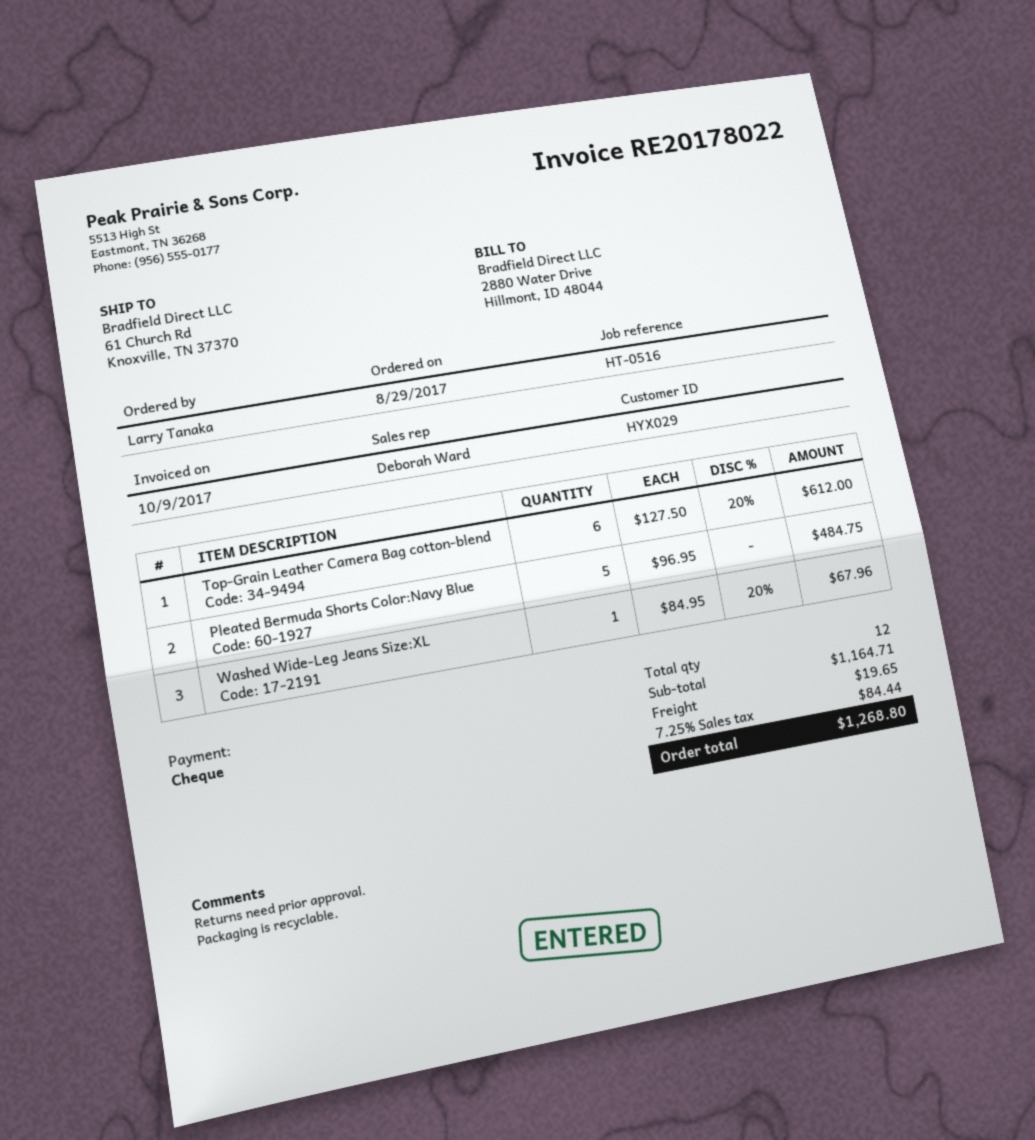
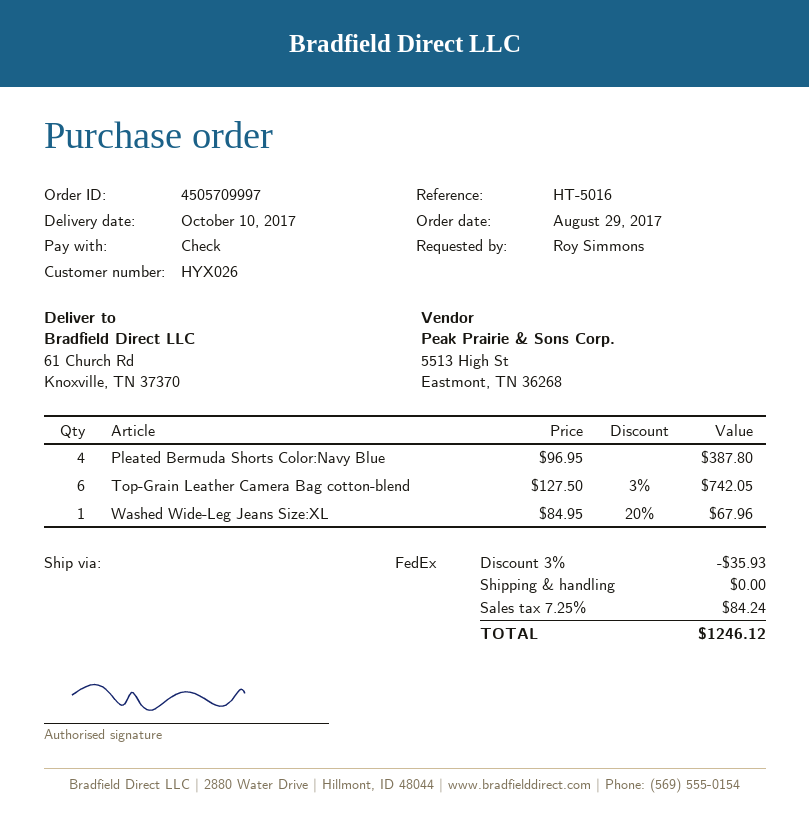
customer number: HYX029 -> HYX026
reference: HT-0516 -> HT-5016
ordered by: Larry Tanaka -> Roy Simmons
Top‑Grain Leather Camera Bag cotton-blend: 6 x 127.50 - 20% = 612.00 -> 6 x 127.50 - 3% = 742.05
Pleated Bermuda Shorts Color:Navy Blue: 5 x 96.95 = 484.75 -> 4 x 96.95 = 387.80
discount: none -> 3% = 35.93
shipping: 19.65 -> 0.00
tax: 7.25% = 84.44 -> 7.25% = 84.24
total: 1268.80 -> 1246.12

